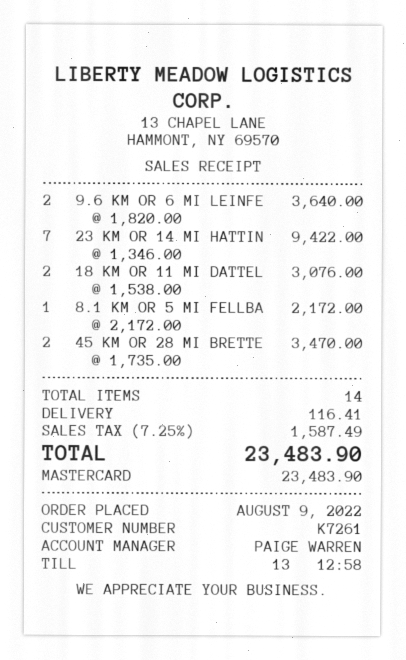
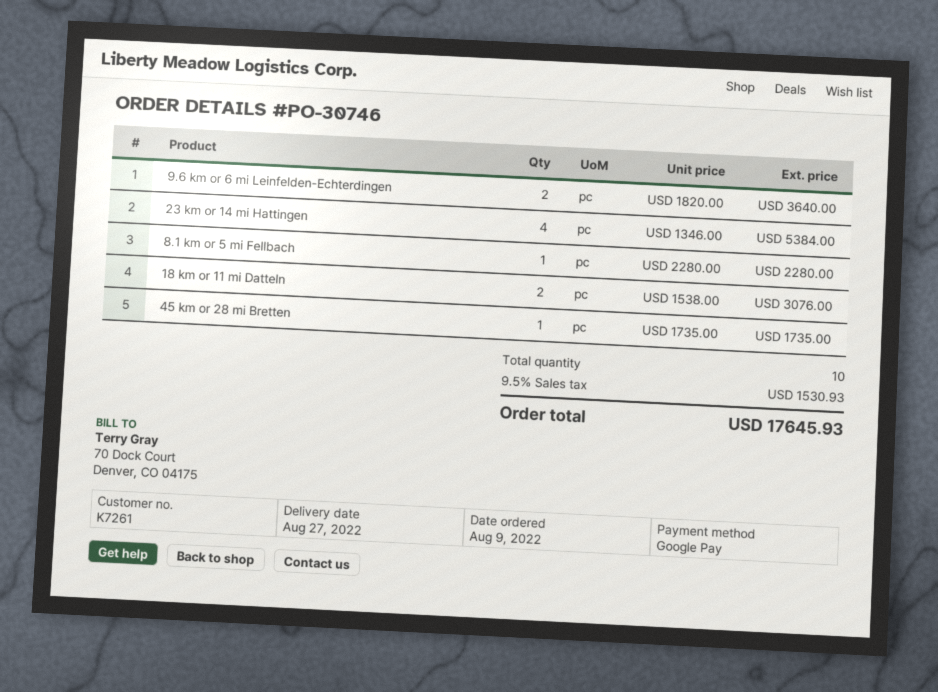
payment method: Mastercard -> Google Pay
23 KM OR 14 MI HATTIN: 7 x 1346.00 = 9422.00 -> 4 x 1346.00 = 5384.00
8.1 KM OR 5 MI FELLBA: 1 x 2172.00 = 2172.00 -> 1 x 2280.00 = 2280.00
45 KM OR 28 MI BRETTE: 2 x 1735.00 = 3470.00 -> 1 x 1735.00 = 1735.00
total quantity: 14 -> 10
shipping: 116.41 -> none
tax: 7.25% = 1587.49 -> 9.5% = 1530.93
total: 23483.90 -> 17645.93

